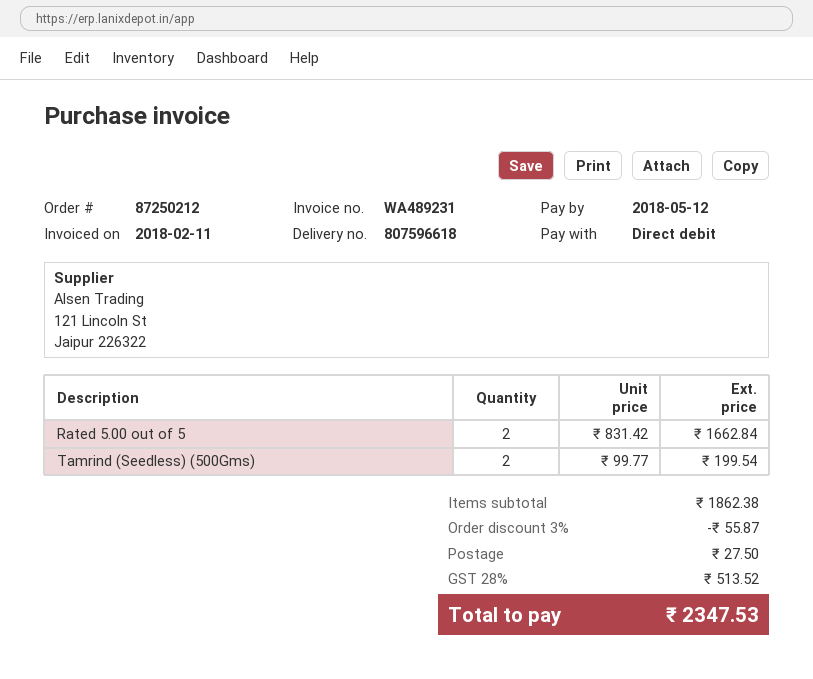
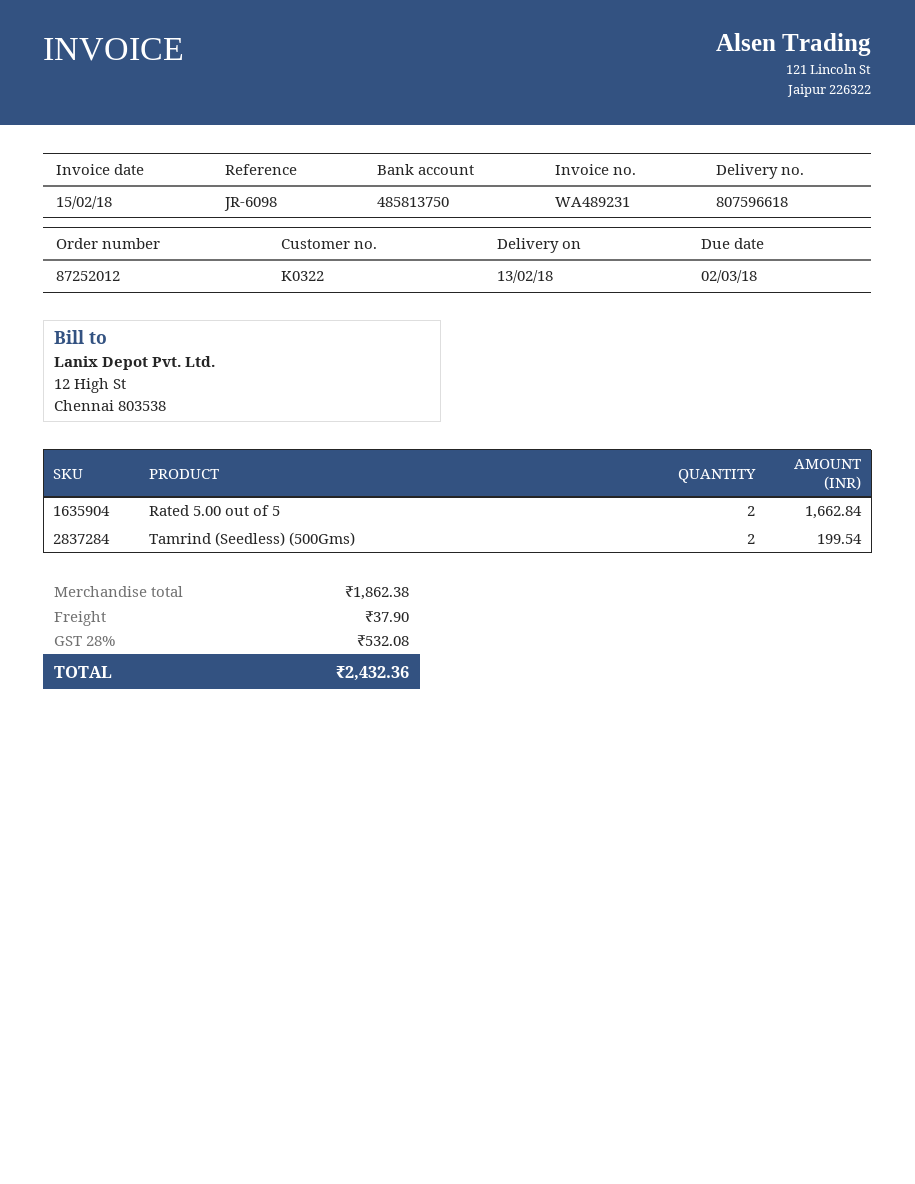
order number: 87250212 -> 87252012
invoice date: 2018-02-11 -> 2018-02-15
due date: 2018-05-12 -> 2018-03-02
discount: 3% = 55.87 -> none
shipping: 27.50 -> 37.90
tax: 28% = 513.52 -> 28% = 532.08
total: 2347.53 -> 2432.36

